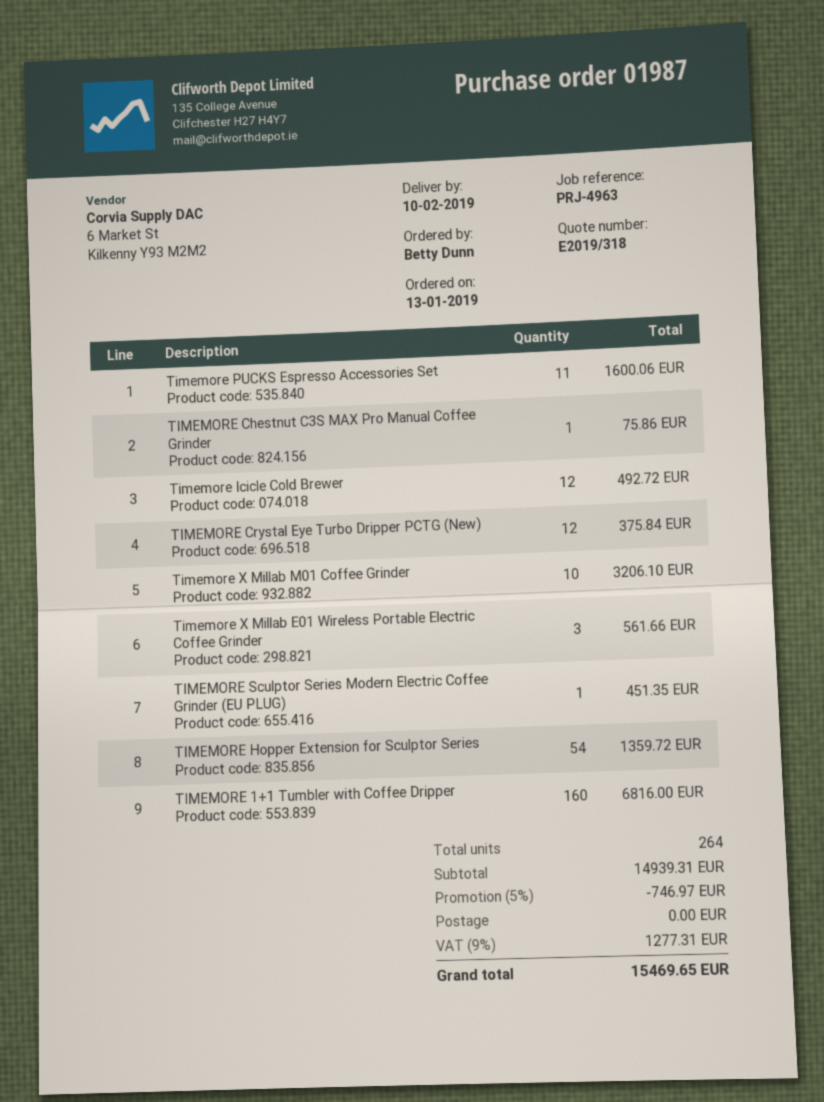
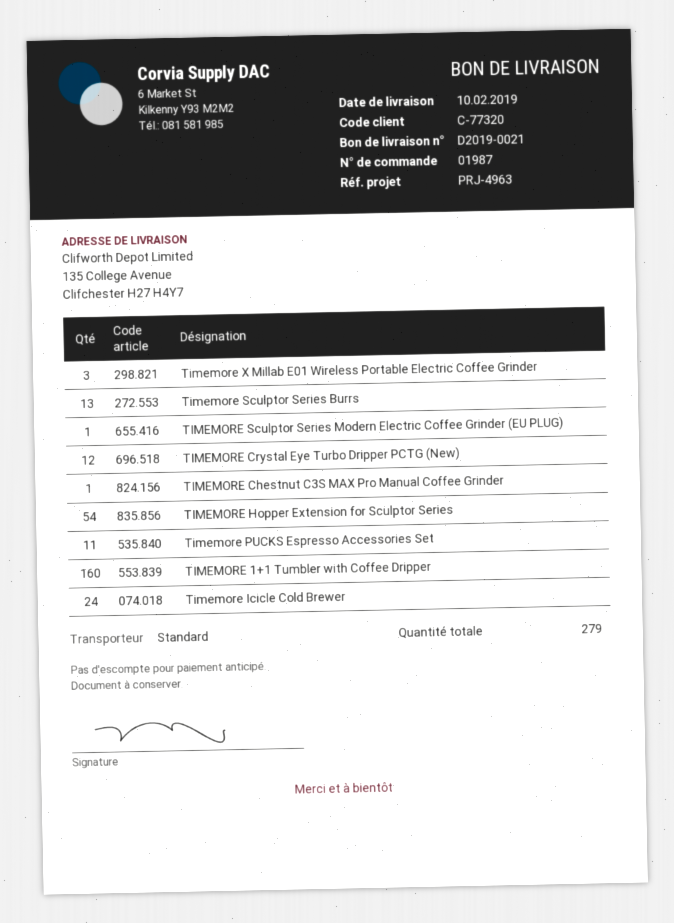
Timemore Icicle Cold Brewer: 12 -> 24
Timemore X Millab M01 Coffee Grinder: 10 -> none
Timemore Sculptor Series Burrs: none -> 13
total quantity: 264 -> 279

